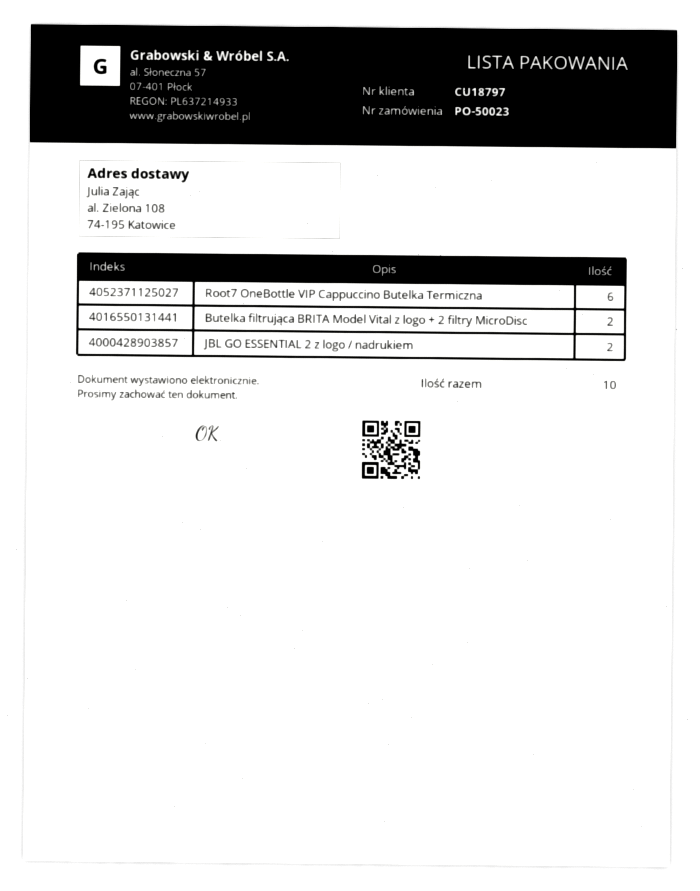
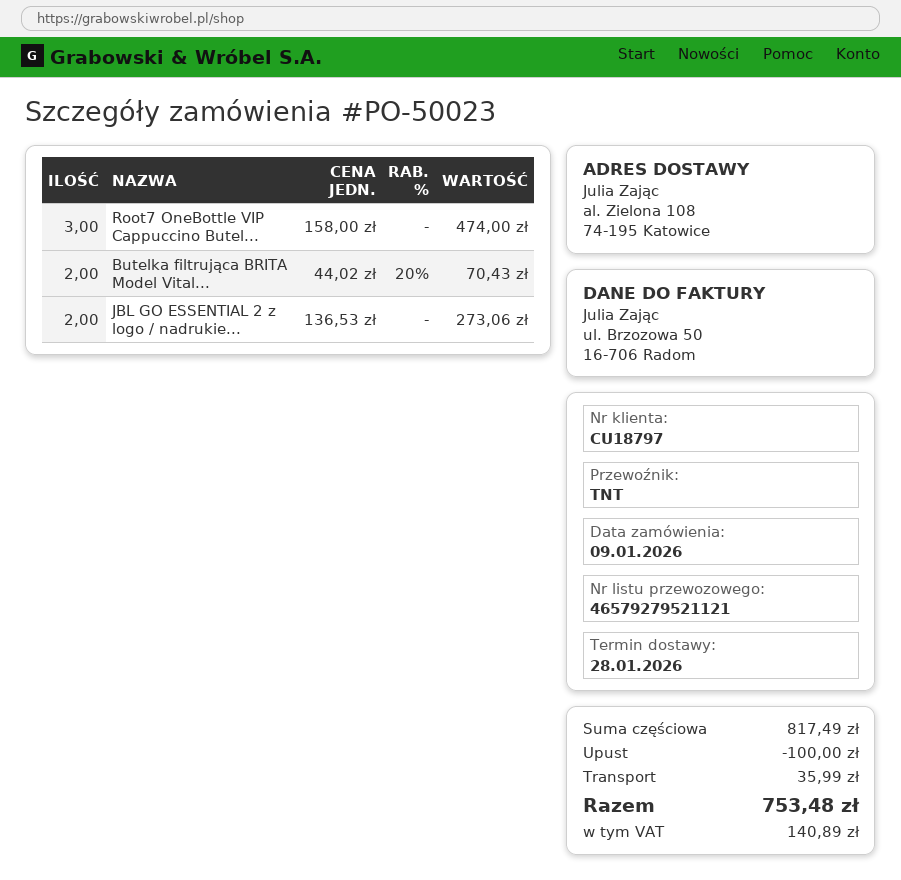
Root7 OneBottle VIP Cappuccino Butelka Termiczna: 6 -> 3

